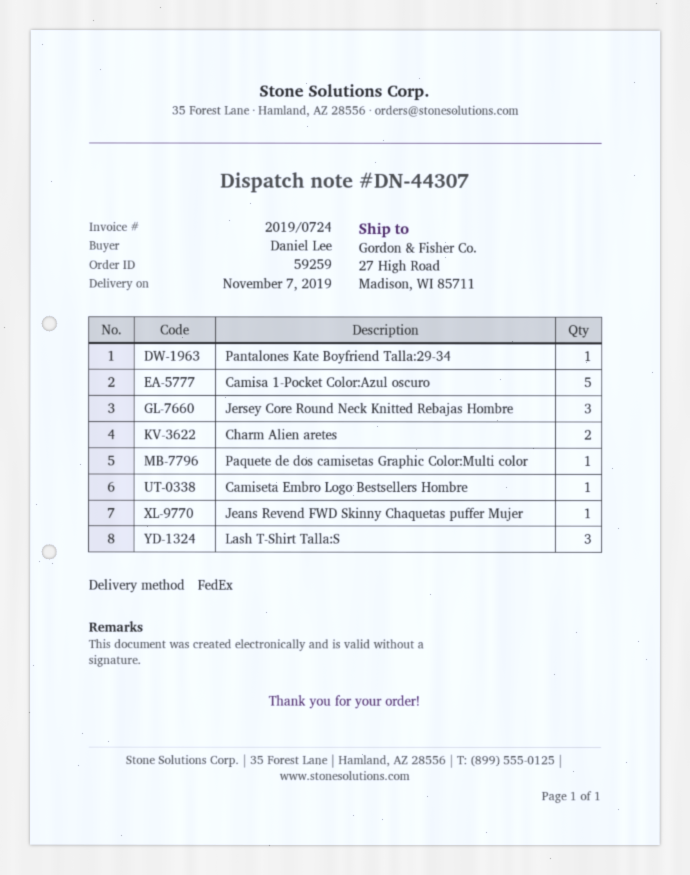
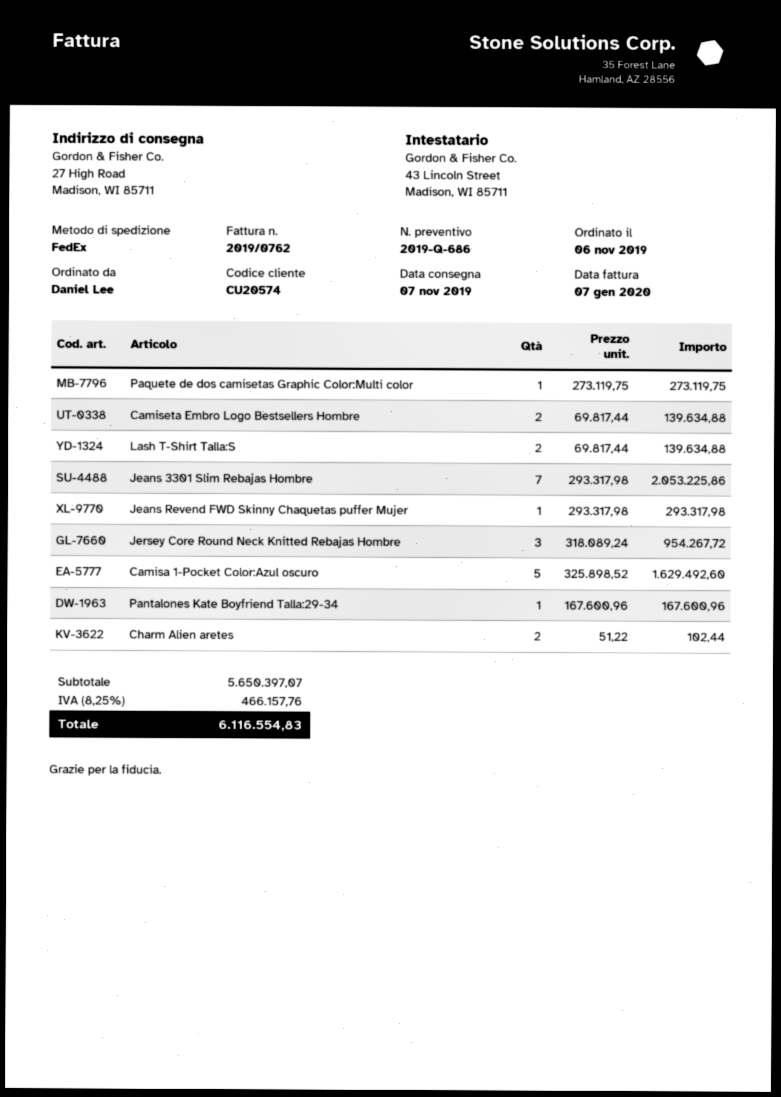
invoice number: 2019/0724 -> 2019/0762
Camiseta Embro Logo Bestsellers Hombre: 1 -> 2
Lash T-Shirt Talla:S: 3 -> 2
Jeans 3301 Slim Rebajas Hombre: none -> 7

